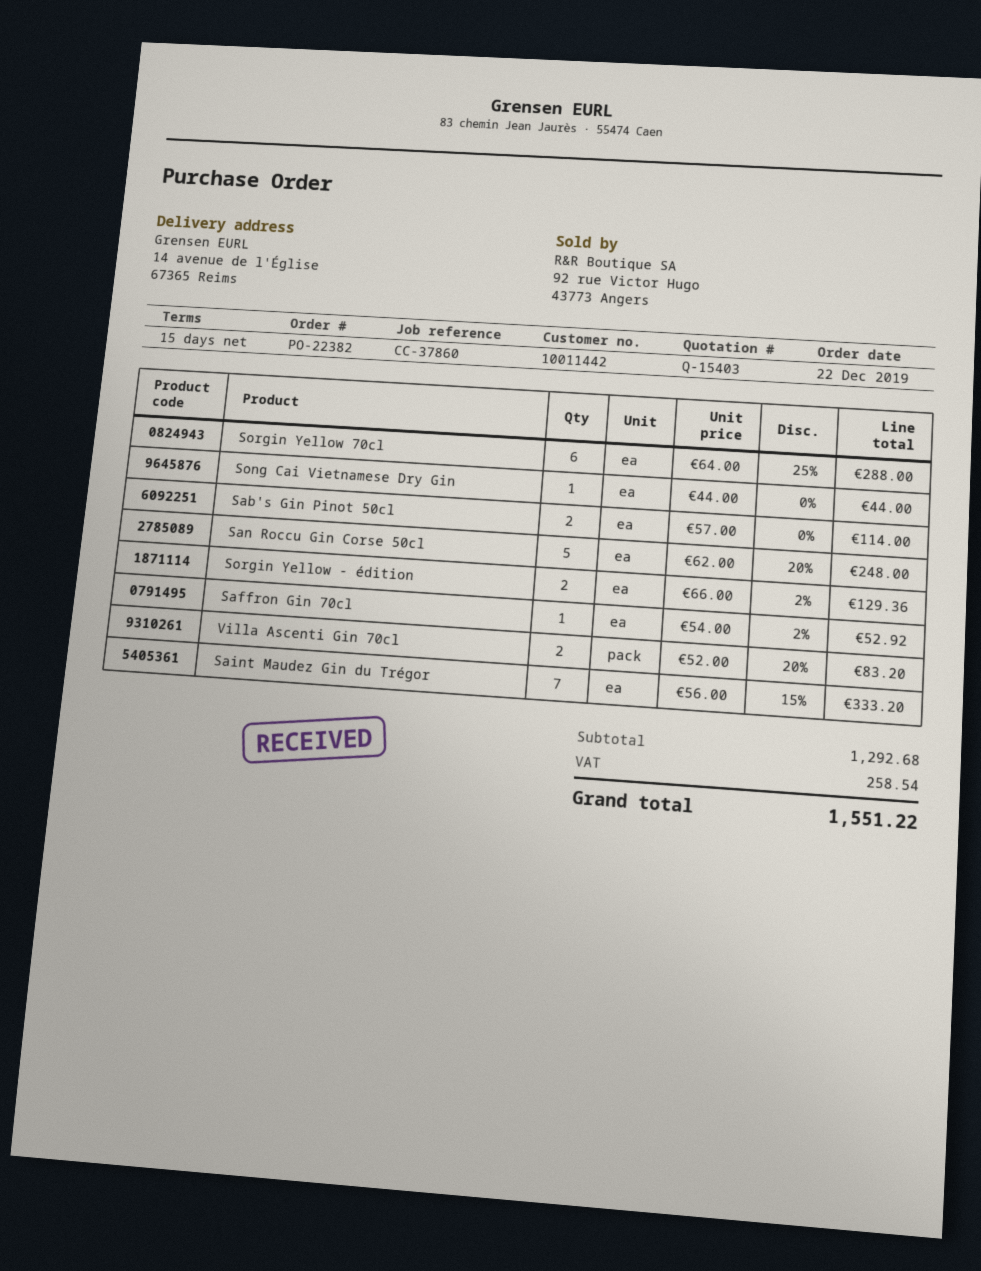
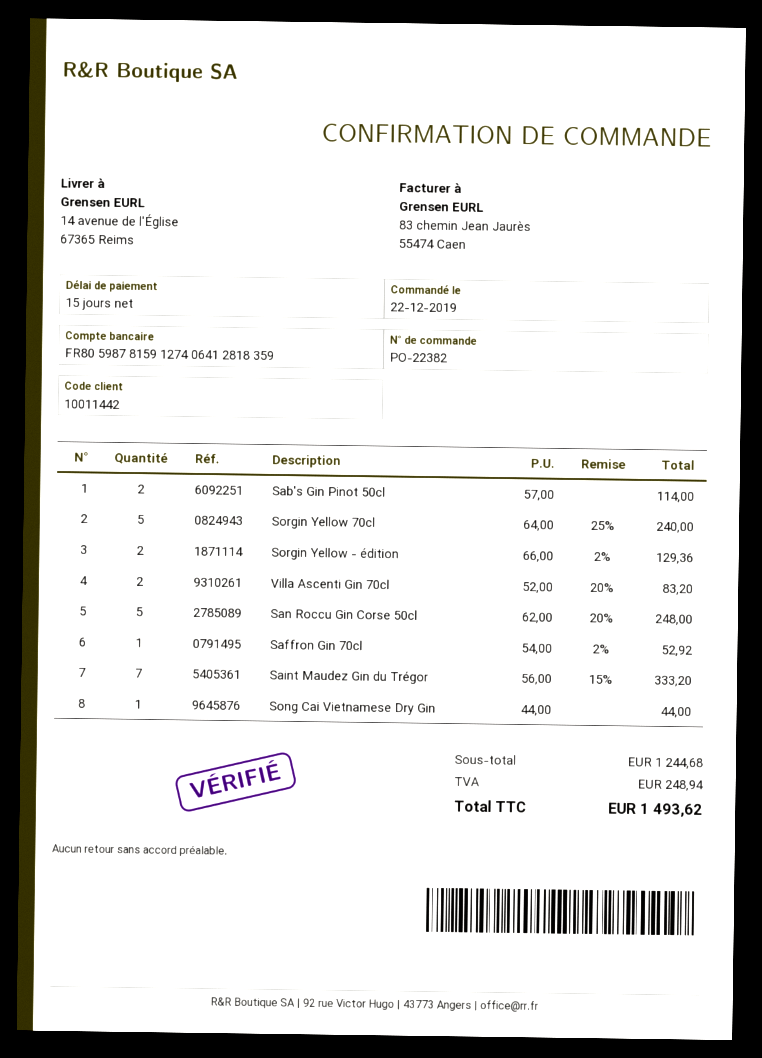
Sorgin Yellow 70cl: 6 x 64.00 - 25% = 288.00 -> 5 x 64.00 - 25% = 240.00
subtotal: 1292.68 -> 1244.68
tax: 258.54 -> 248.94
total: 1551.22 -> 1493.62

